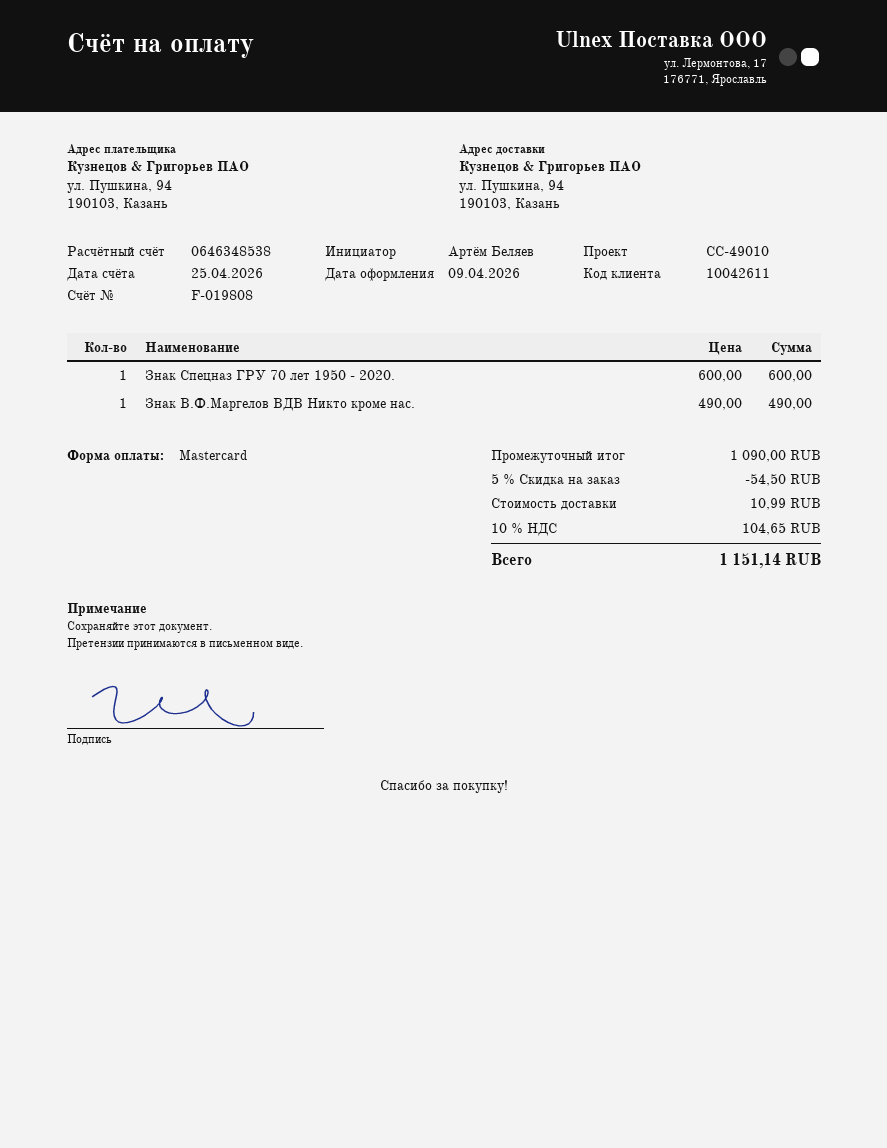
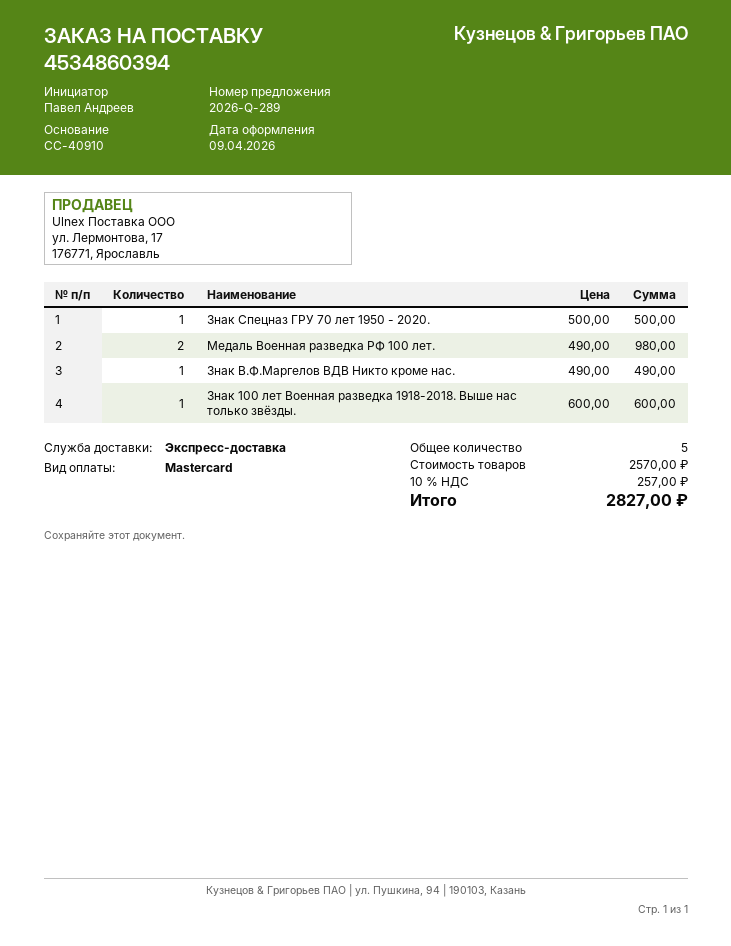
reference: CC-49010 -> CC-40910
ordered by: Артём Беляев -> Павел Андреев
Знак Спецназ ГРУ 70 лет 1950 - 2020.: 1 x 600.00 = 600.00 -> 1 x 500.00 = 500.00
Медаль Военная разведка РФ 100 лет.: none -> 2 x 490.00 = 980.00
Знак 100 лет Военная разведка 1918-2018. Выше нас только звёзды.: none -> 1 x 600.00 = 600.00
subtotal: 1090.00 -> 2570.00
discount: 5% = 54.50 -> none
shipping: 10.99 -> none
tax: 10% = 104.65 -> 10% = 257.00
total: 1151.14 -> 2827.00

